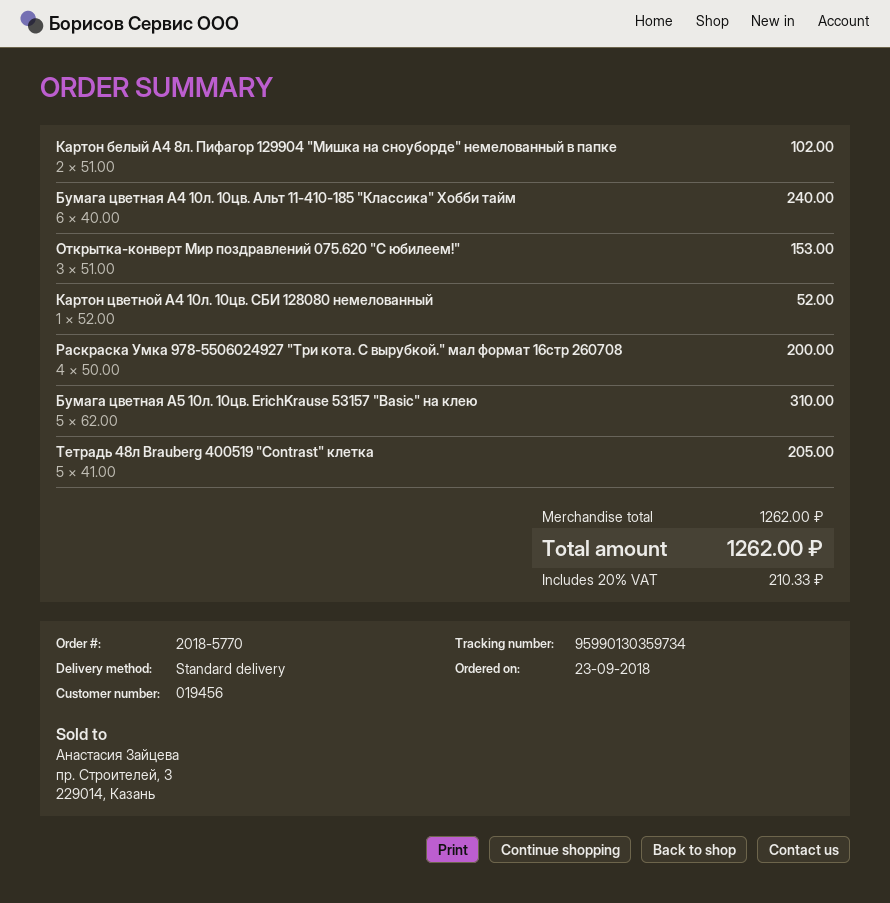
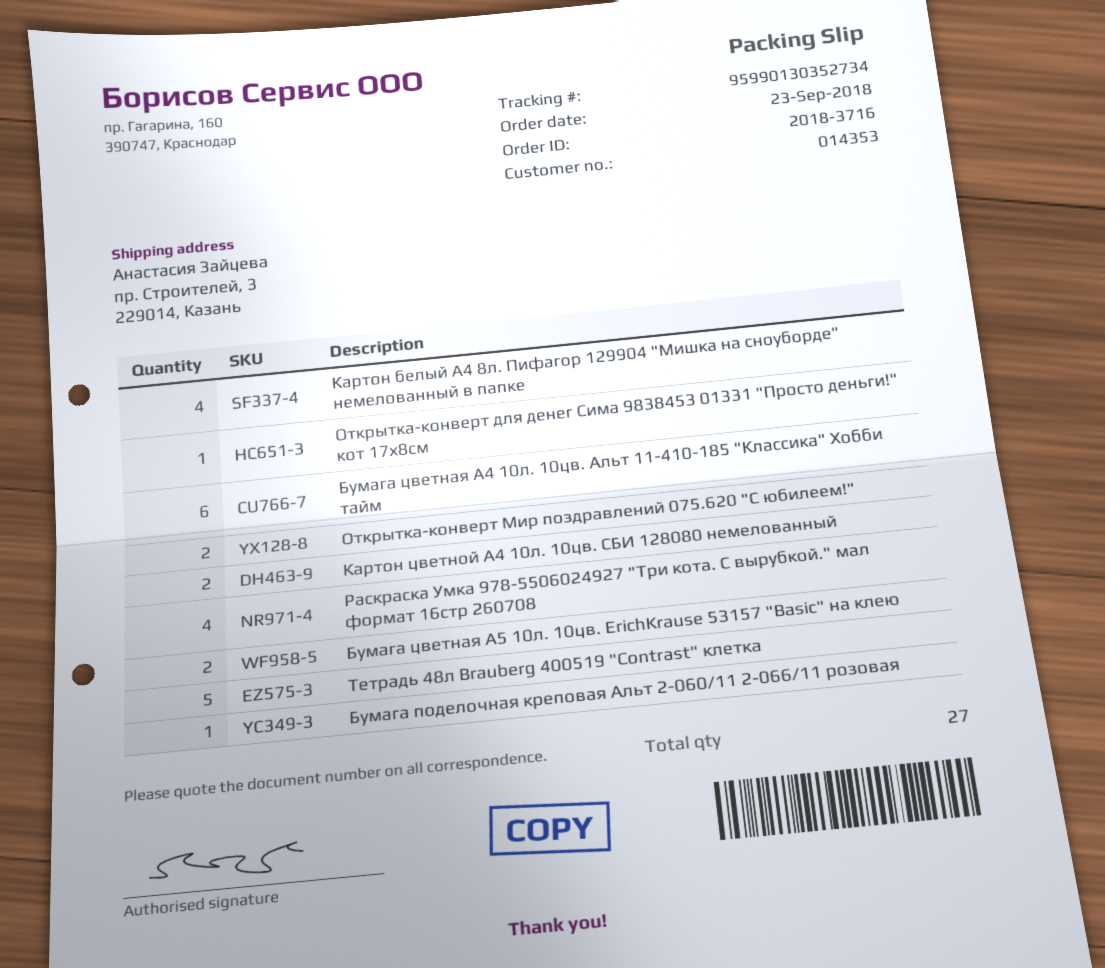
order number: 2018-5770 -> 2018-3716
customer number: 019456 -> 014353
tracking number: 95990130359734 -> 95990130352734
Картон белый А4 8л. Пифагор 129904 "Мишка на сноуборде" немелованный в папке: 2 -> 4
Открытка-конверт Мир поздравлений 075.620 "С юбилеем!": 3 -> 2
Картон цветной А4 10л. 10цв. СБИ 128080 немелованный: 1 -> 2
Бумага цветная А5 10л. 10цв. ErichKrause 53157 "Basic" на клею: 5 -> 2
Открытка-конверт для денег Сима 9838453 01331 "Просто деньги!" кот 17х8см: none -> 1
Бумага поделочная креповая Альт 2-060/11 2-066/11 розовая: none -> 1

